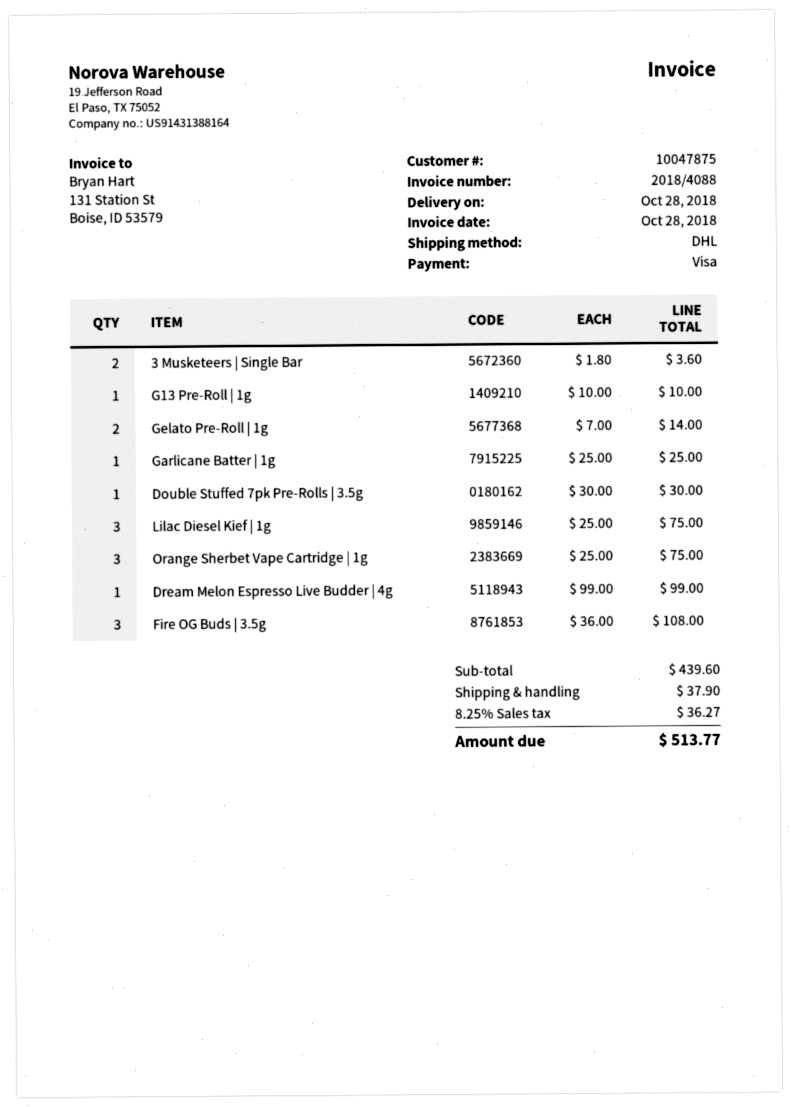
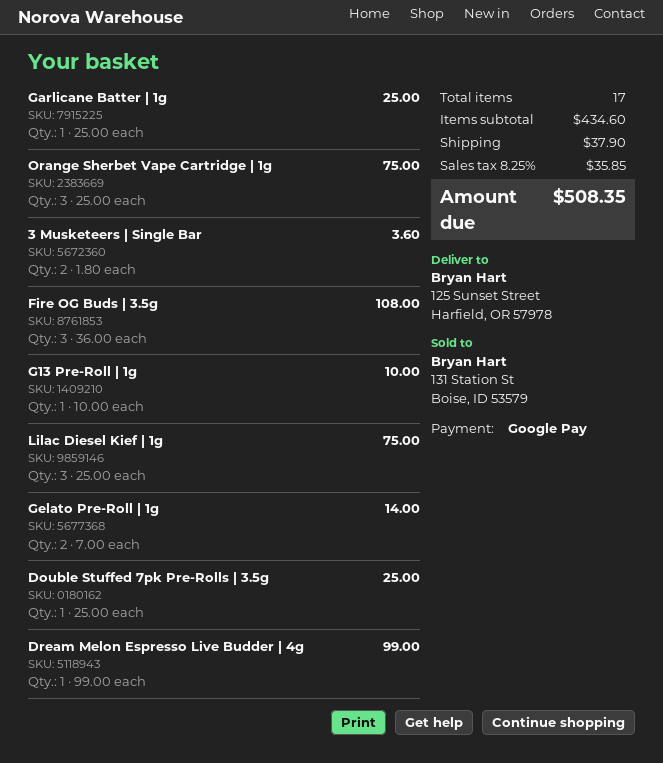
payment method: Visa -> Google Pay
Double Stuffed 7pk Pre-Rolls | 3.5g: 1 x 30.00 = 30.00 -> 1 x 25.00 = 25.00
subtotal: 439.60 -> 434.60
tax: 8.25% = 36.27 -> 8.25% = 35.85
total: 513.77 -> 508.35

